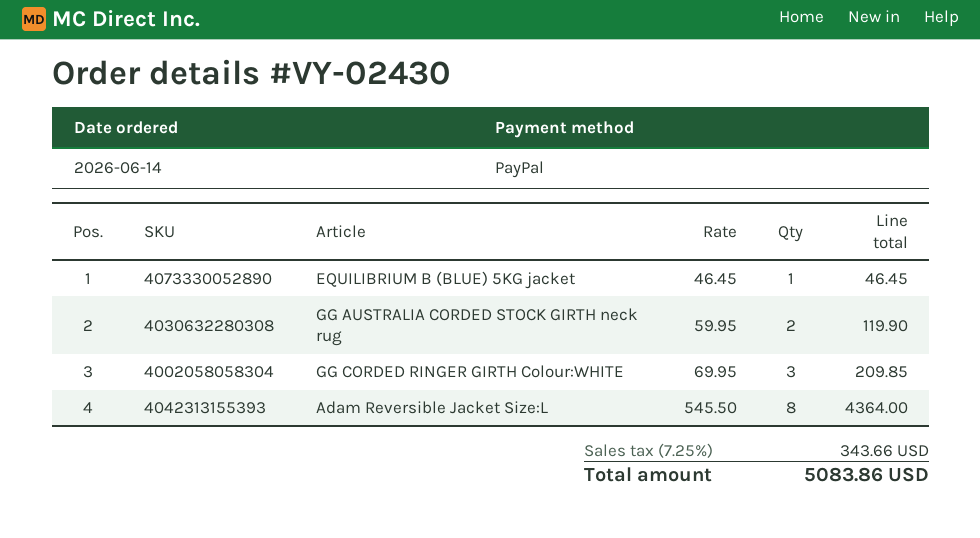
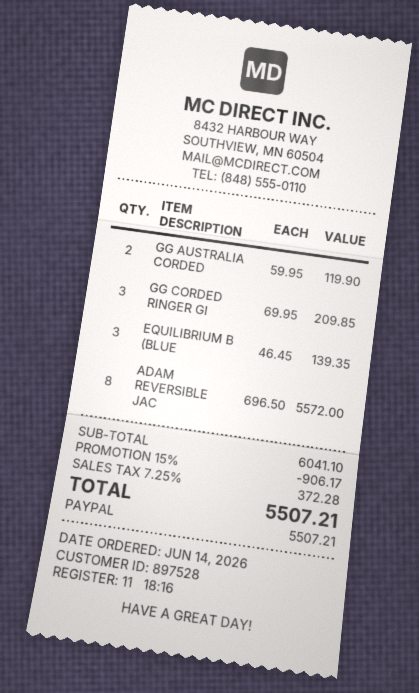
EQUILIBRIUM B (BLUE) 5KG jacket: 1 x 46.45 = 46.45 -> 3 x 46.45 = 139.35
Adam Reversible Jacket Size:L: 8 x 545.50 = 4364.00 -> 8 x 696.50 = 5572.00
discount: none -> 15% = 906.17
tax: 7.25% = 343.66 -> 7.25% = 372.28
total: 5083.86 -> 5507.21

